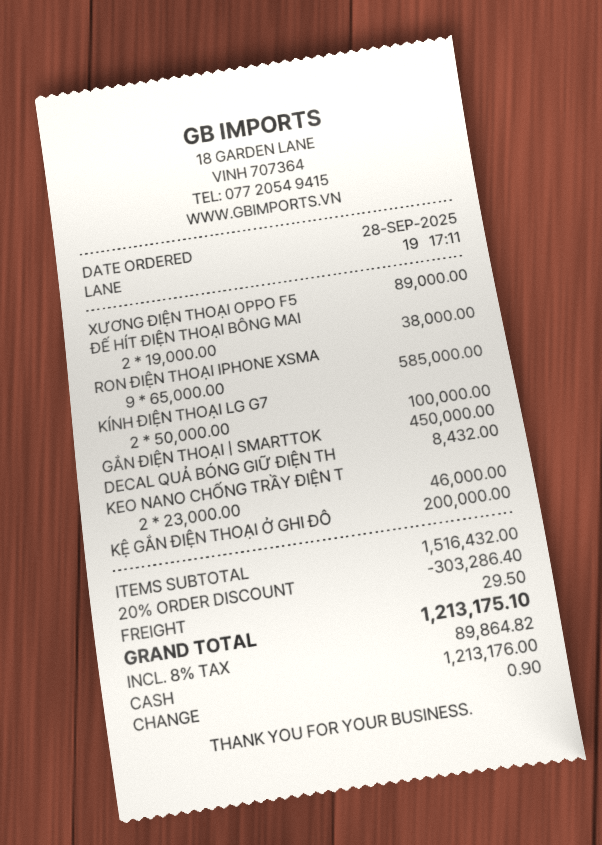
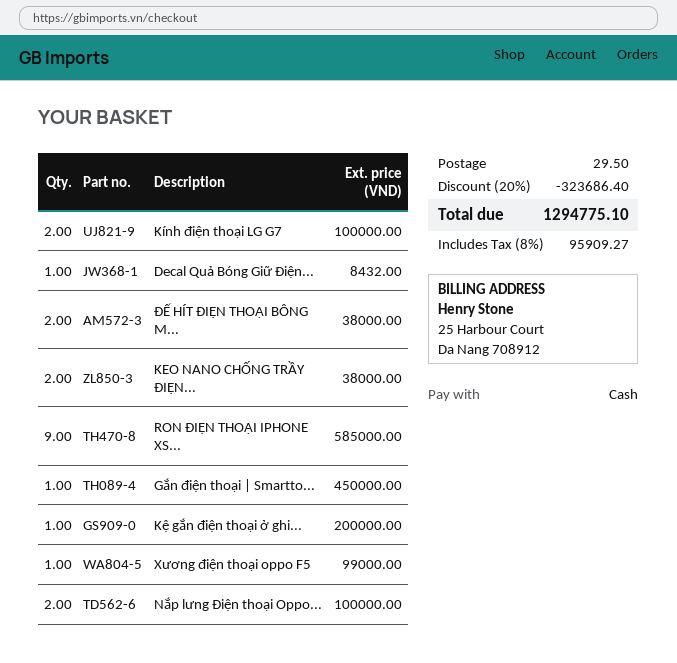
XƯƠNG ĐIỆN THOẠI OPPO F5: 1 for 89000.00 -> 1 for 99000.00
KEO NANO CHỐNG TRẦY ĐIỆN T: 2 for 46000.00 -> 2 for 38000.00
Nắp lưng Điện thoại Oppo...: none -> 2 for 100000.00
discount: 20% = 303286.40 -> 20% = 323686.40
tax: 8% = 89864.82 -> 8% = 95909.27
total: 1213175.10 -> 1294775.10

